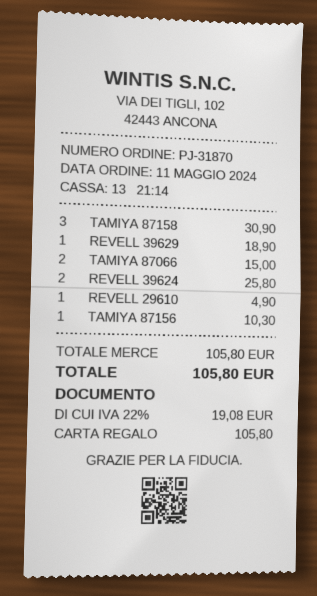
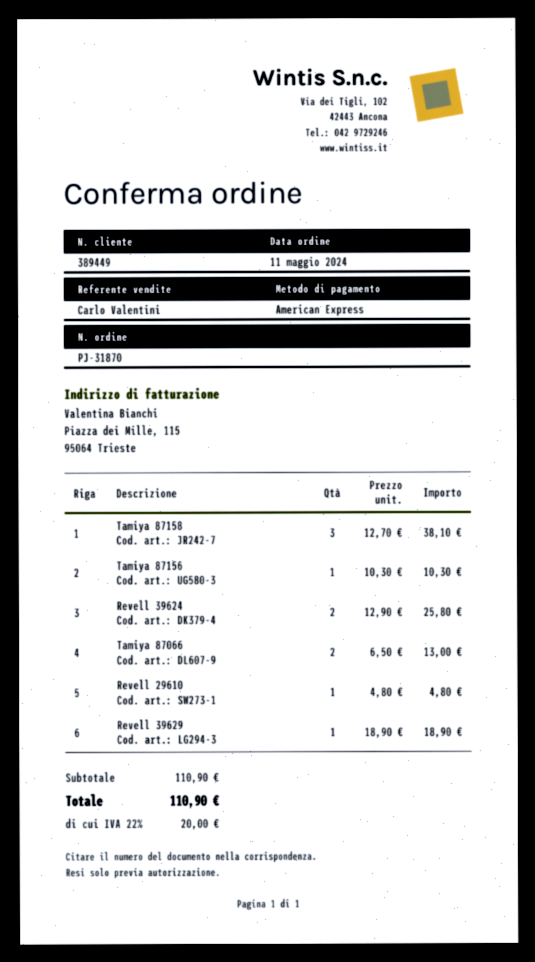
payment method: gift card -> American Express
TAMIYA 87158: 3 for 30.90 -> 3 for 38.10
TAMIYA 87066: 2 for 15.00 -> 2 for 13.00
REVELL 29610: 1 for 4.90 -> 1 for 4.80
subtotal: 105.80 -> 110.90
tax: 22% = 19.08 -> 22% = 20.00
total: 105.80 -> 110.90

